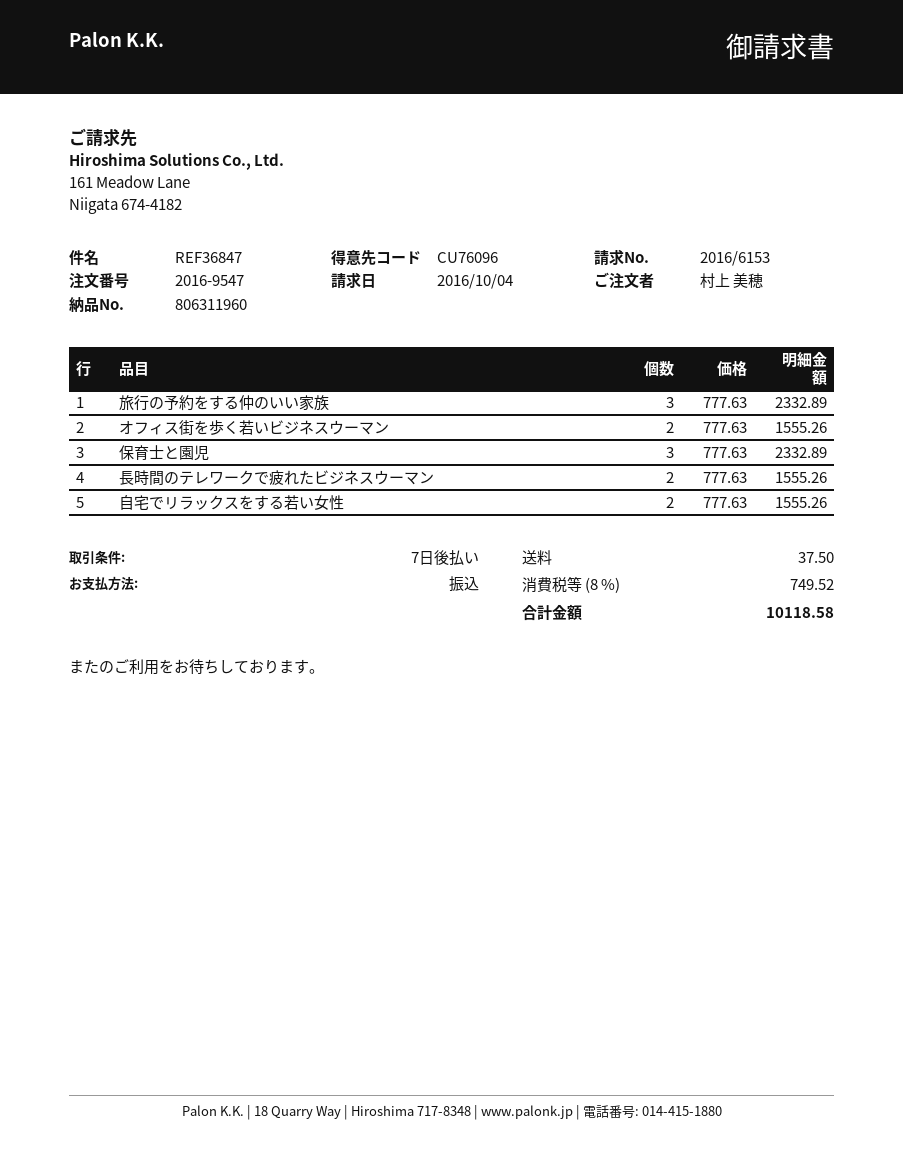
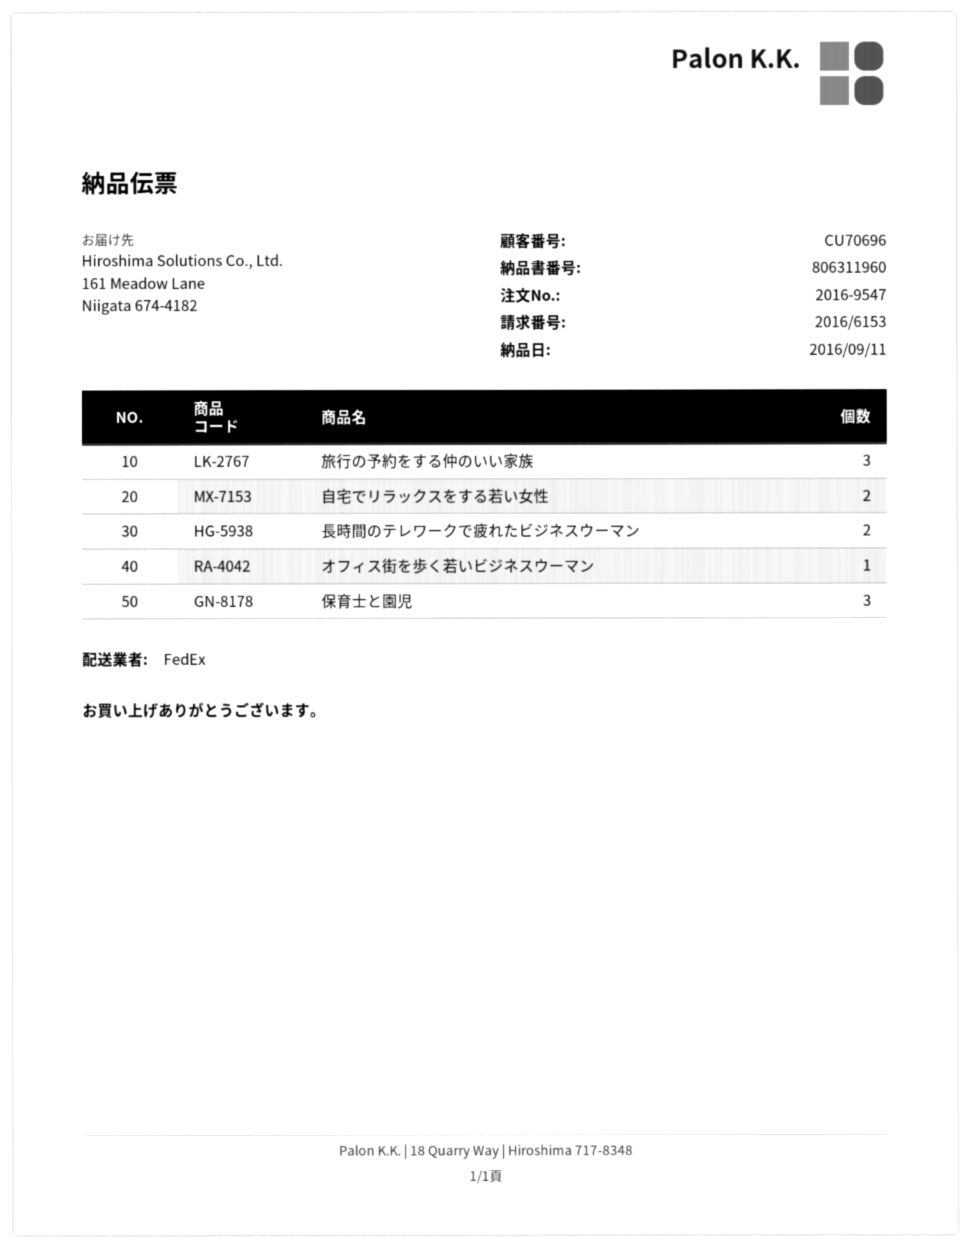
customer number: CU76096 -> CU70696
オフィス街を歩く若いビジネスウーマン: 2 -> 1

